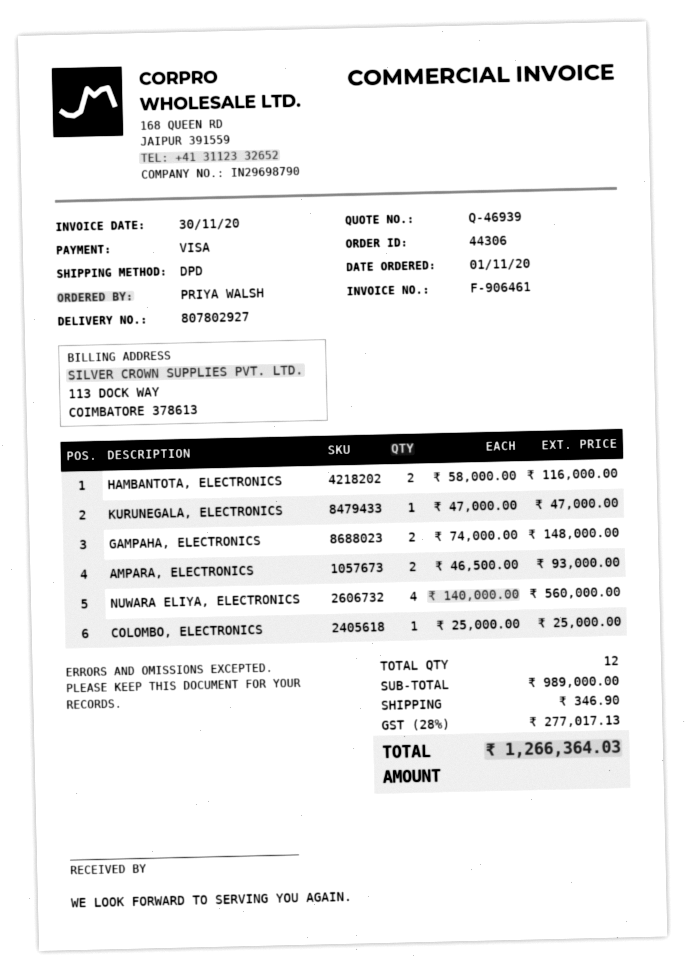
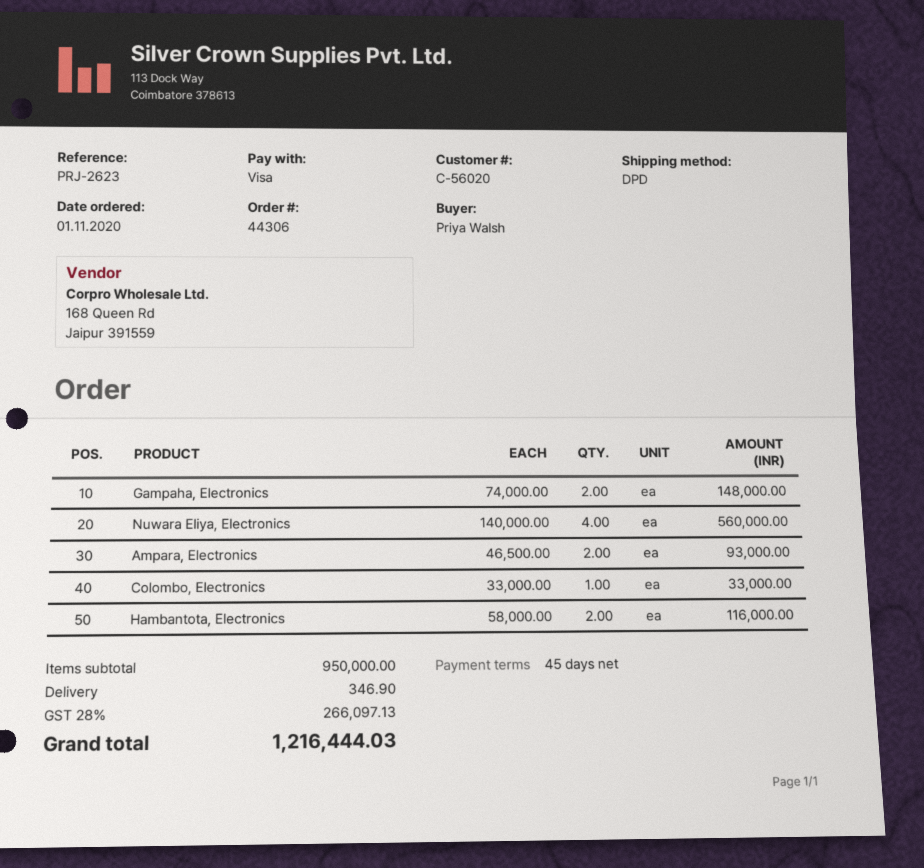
KURUNEGALA, ELECTRONICS: 1 x 47000.00 = 47000.00 -> none
COLOMBO, ELECTRONICS: 1 x 25000.00 = 25000.00 -> 1 x 33000.00 = 33000.00
subtotal: 989000.00 -> 950000.00
tax: 28% = 277017.13 -> 28% = 266097.13
total: 1266364.03 -> 1216444.03

